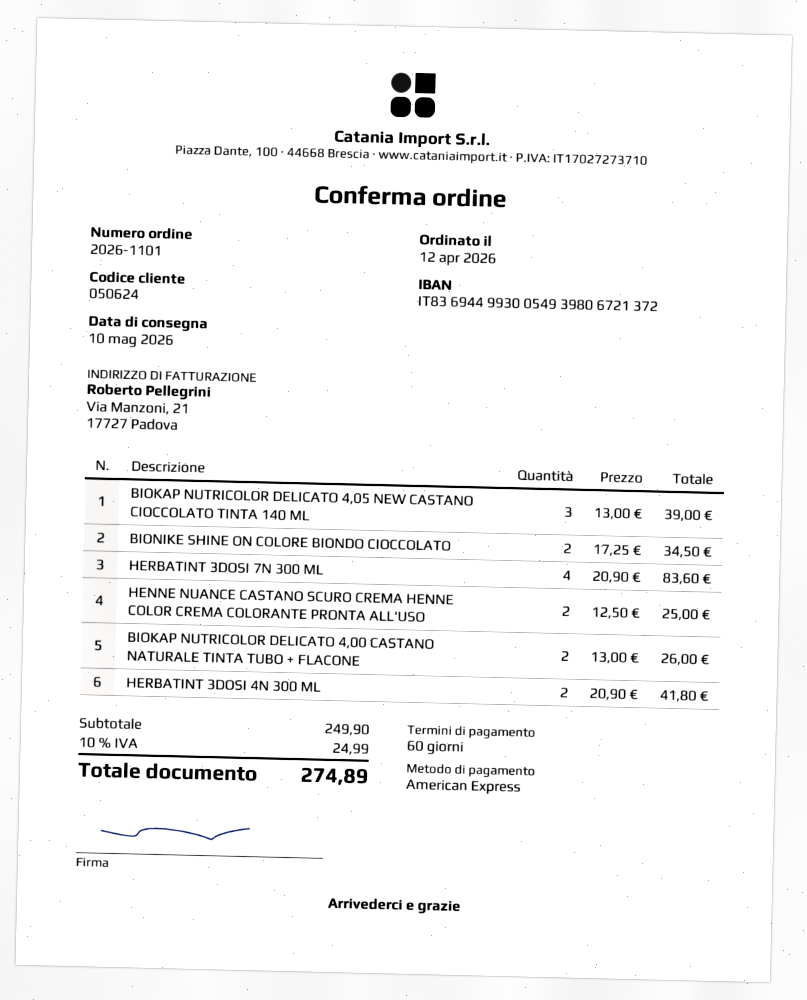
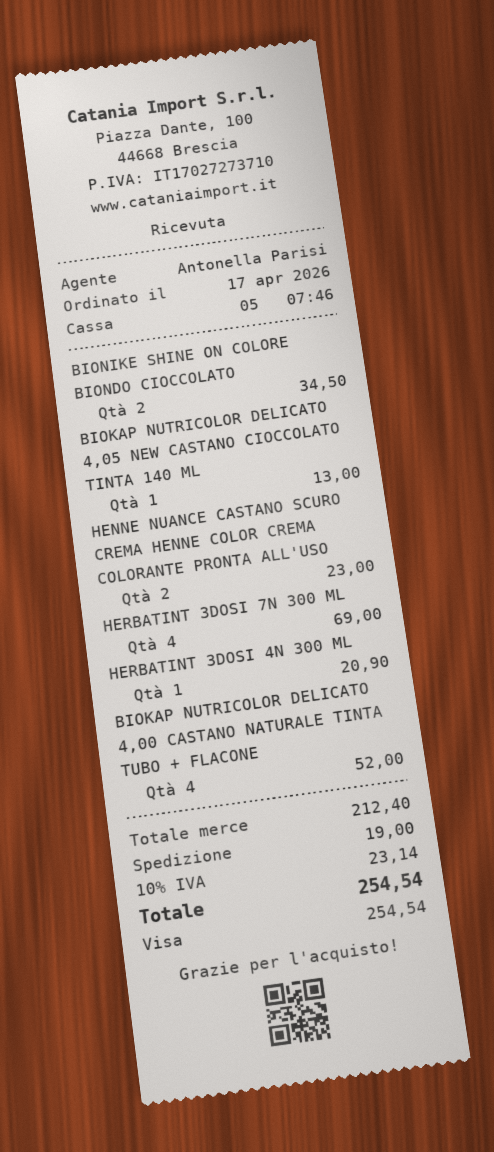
order date: 2026-04-12 -> 2026-04-17
payment method: American Express -> Visa
BIOKAP NUTRICOLOR DELICATO 4,05 NEW CASTANO CIOCCOLATO TINTA 140 ML: 3 for 39.00 -> 1 for 13.00
HERBATINT 3DOSI 7N 300 ML: 4 for 83.60 -> 4 for 69.00
HENNE NUANCE CASTANO SCURO CREMA HENNE COLOR CREMA COLORANTE PRONTA ALL'USO: 2 for 25.00 -> 2 for 23.00
BIOKAP NUTRICOLOR DELICATO 4,00 CASTANO NATURALE TINTA TUBO + FLACONE: 2 for 26.00 -> 4 for 52.00
HERBATINT 3DOSI 4N 300 ML: 2 for 41.80 -> 1 for 20.90
subtotal: 249.90 -> 212.40
shipping: none -> 19.00
tax: 10% = 24.99 -> 10% = 23.14
total: 274.89 -> 254.54

